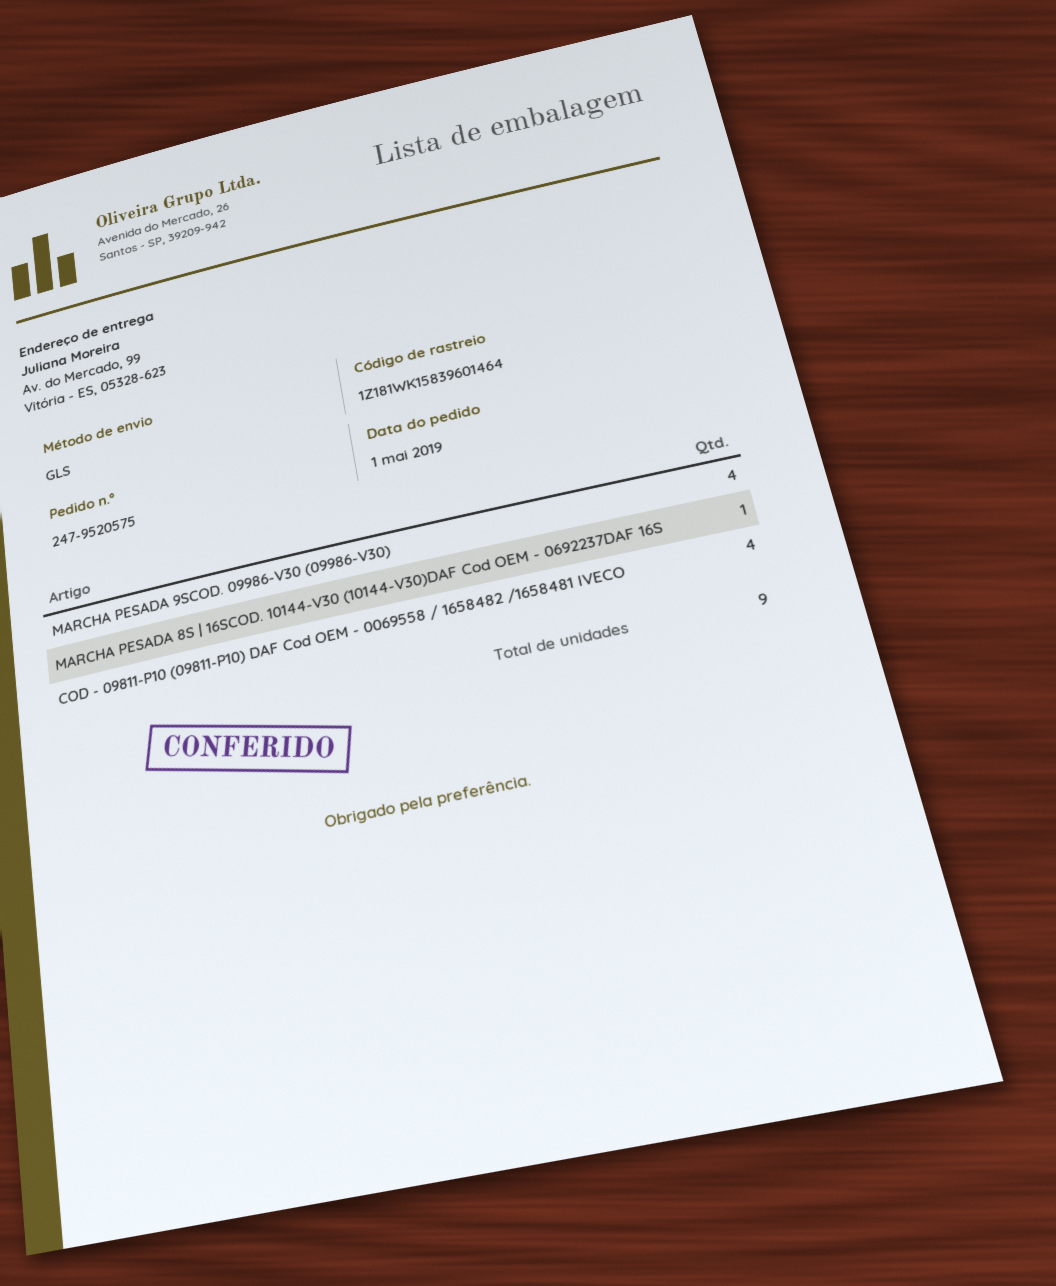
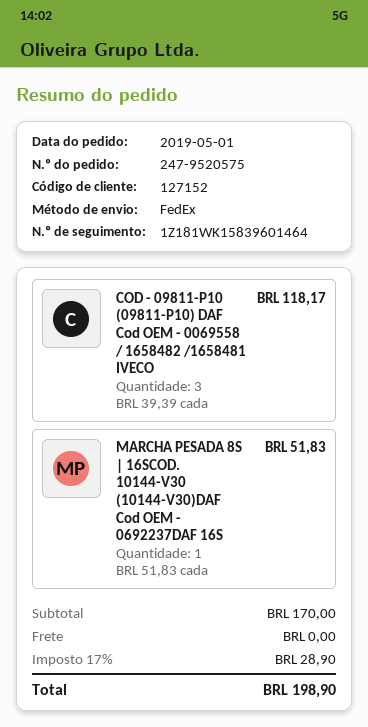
shipping method: GLS -> FedEx
MARCHA PESADA 9SCOD. 09986-V30 (09986-V30): 4 -> none
COD - 09811-P10 (09811-P10) DAF Cod OEM - 0069558 / 1658482 /1658481 IVECO: 4 -> 3

